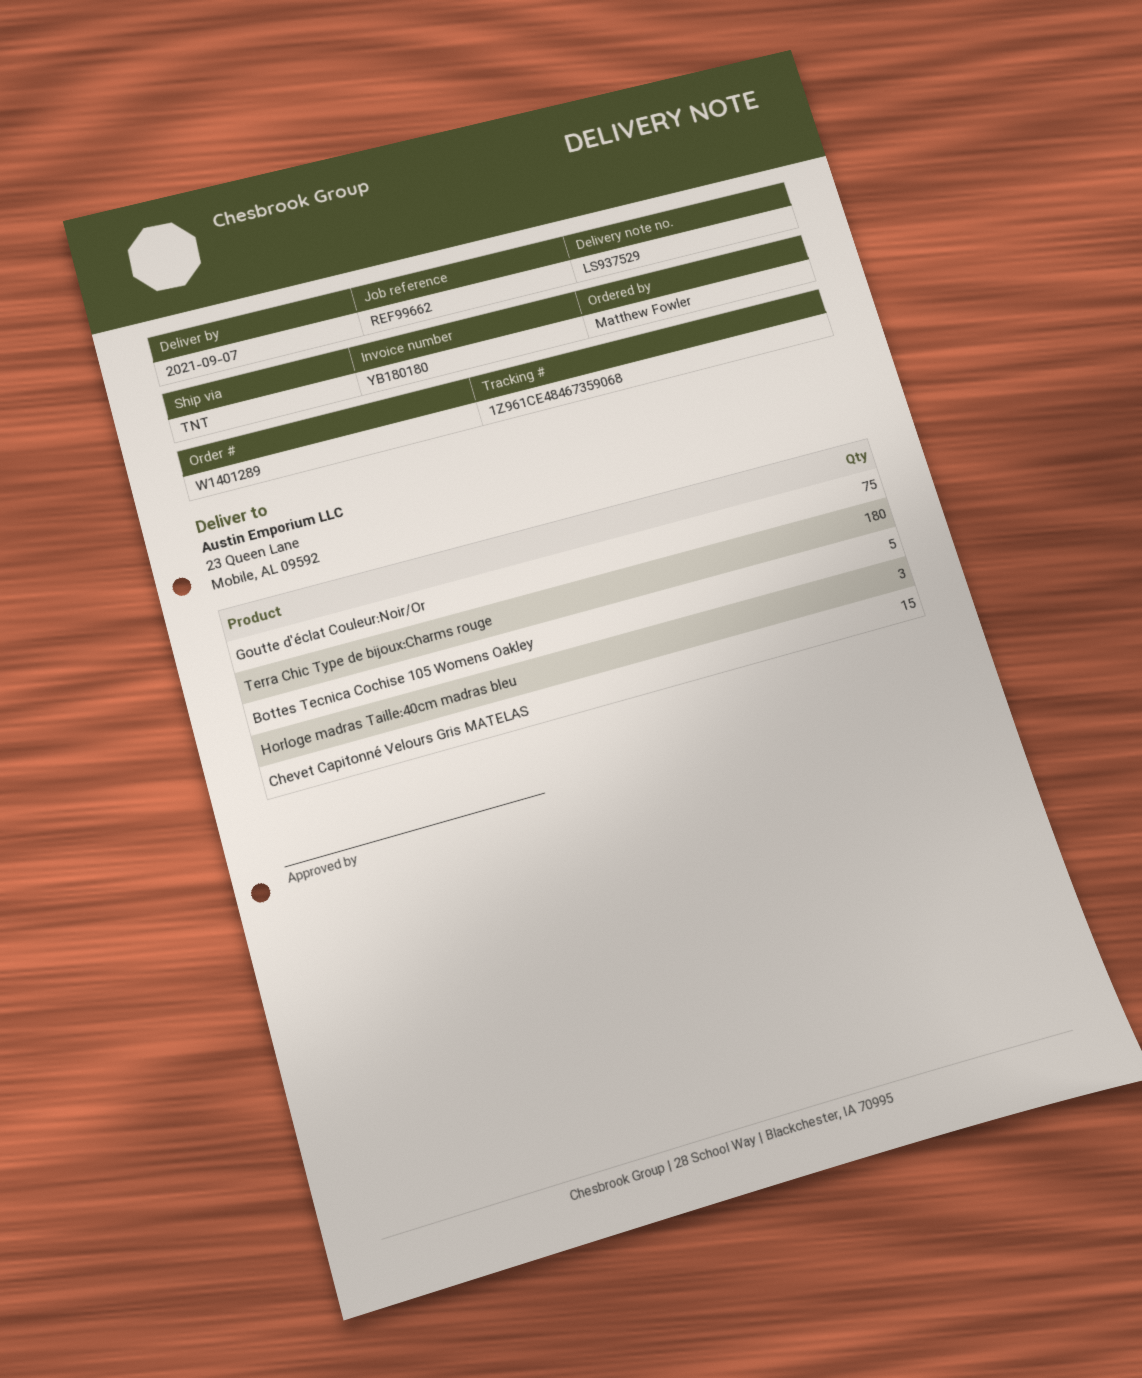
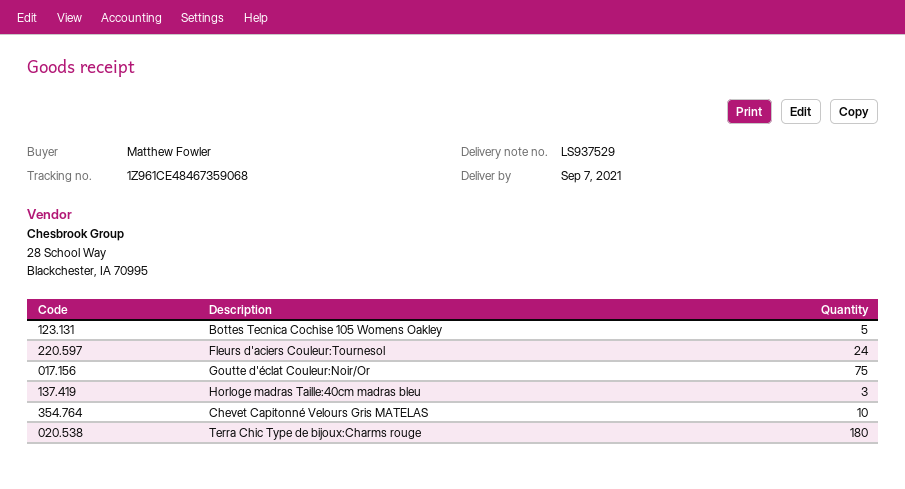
Chevet Capitonné Velours Gris MATELAS: 15 -> 10
Fleurs d'aciers Couleur:Tournesol: none -> 24

